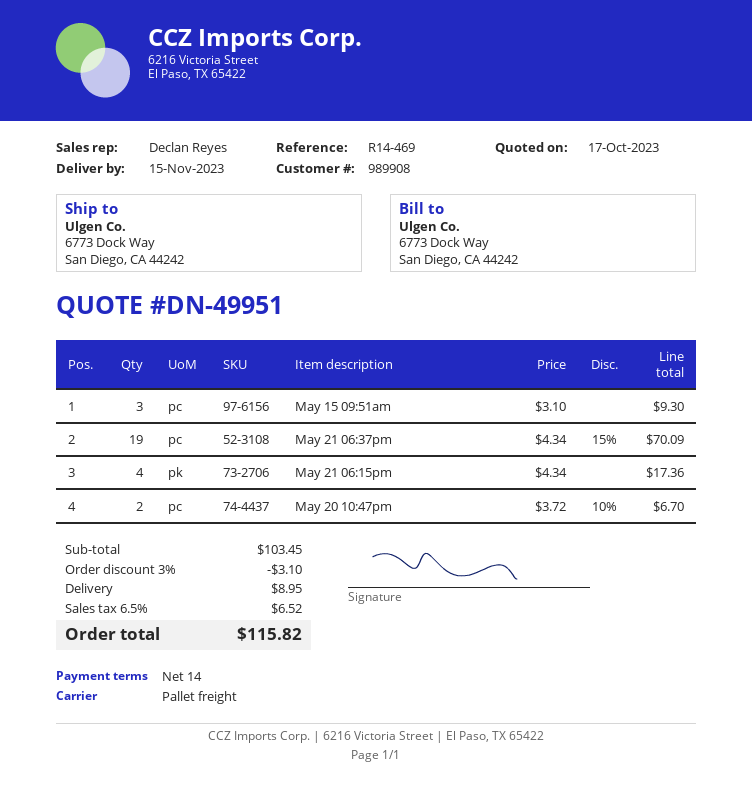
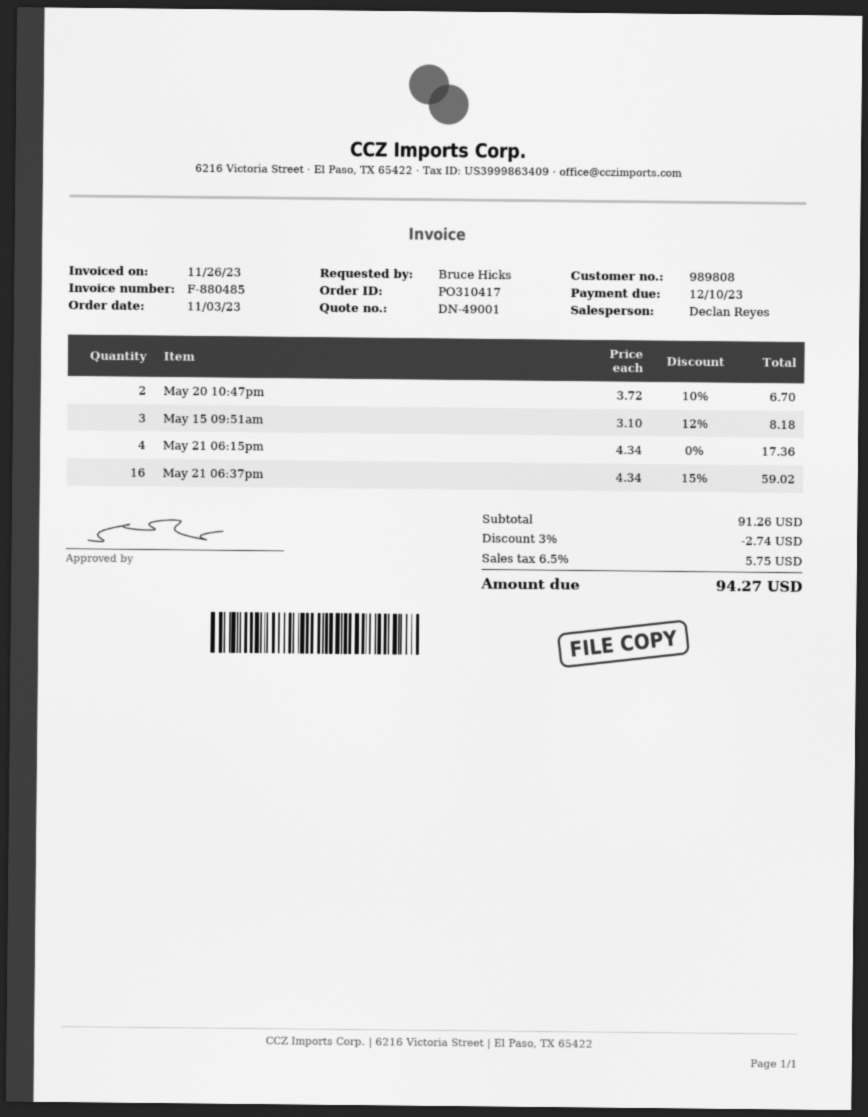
quote number: DN-49951 -> DN-49001
customer number: 989908 -> 989808
May 15 09:51am: 3 x 3.10 = 9.30 -> 3 x 3.10 - 12% = 8.18
May 21 06:37pm: 19 x 4.34 - 15% = 70.09 -> 16 x 4.34 - 15% = 59.02
subtotal: 103.45 -> 91.26
discount: 3% = 3.10 -> 3% = 2.74
shipping: 8.95 -> none
tax: 6.5% = 6.52 -> 6.5% = 5.75
total: 115.82 -> 94.27

